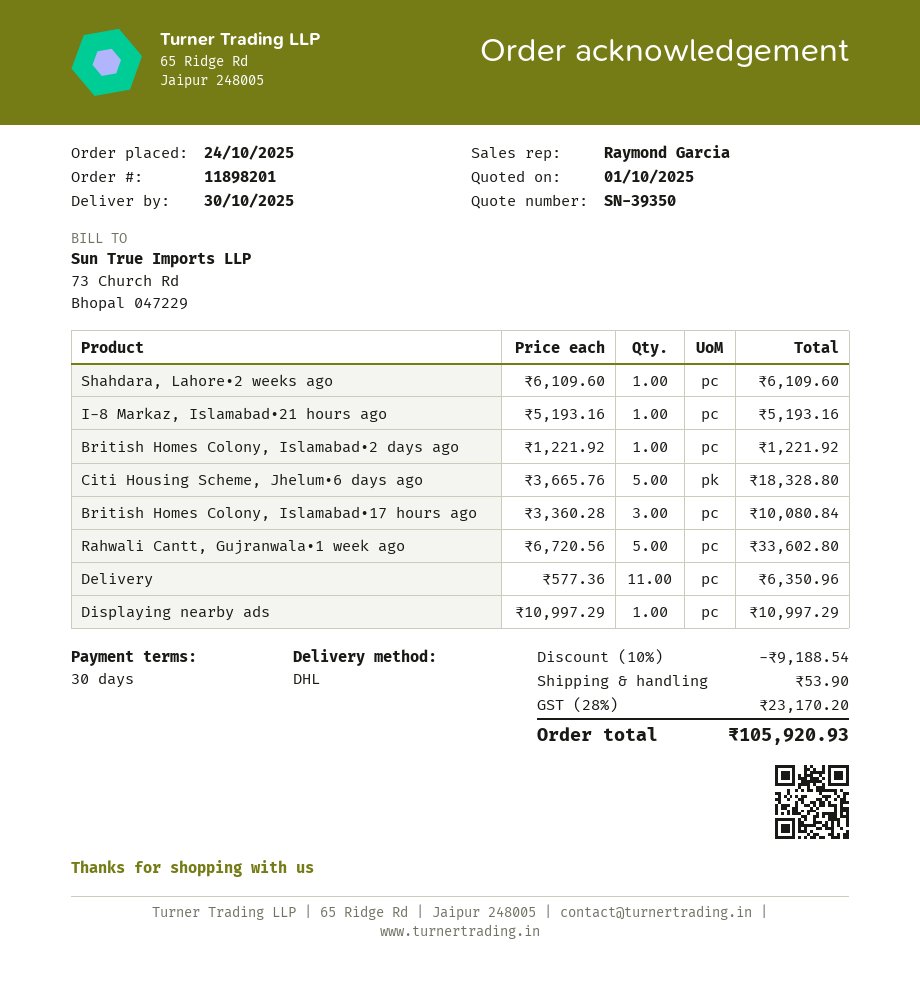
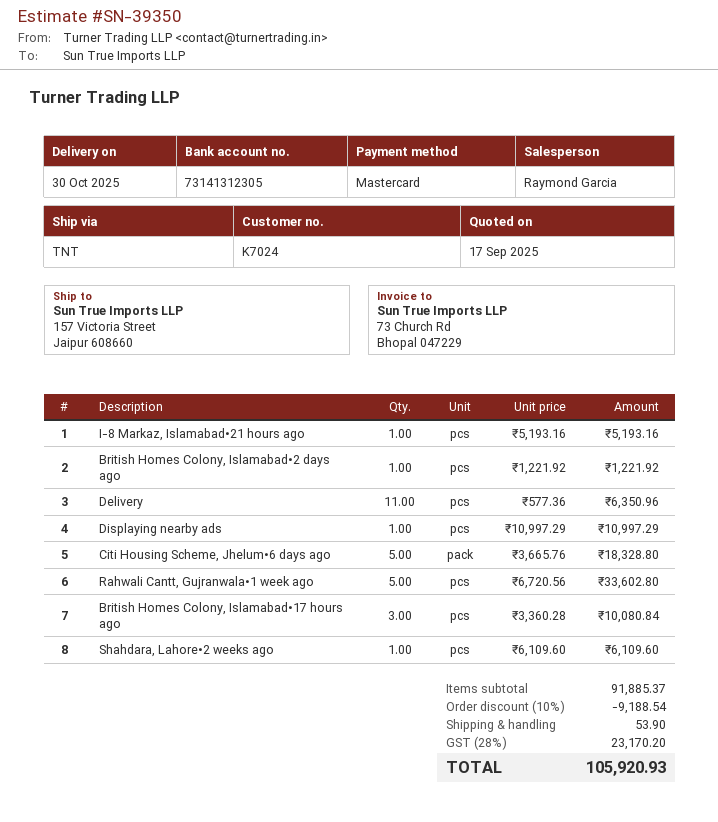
quote date: 2025-10-01 -> 2025-09-17
shipping method: DHL -> TNT

